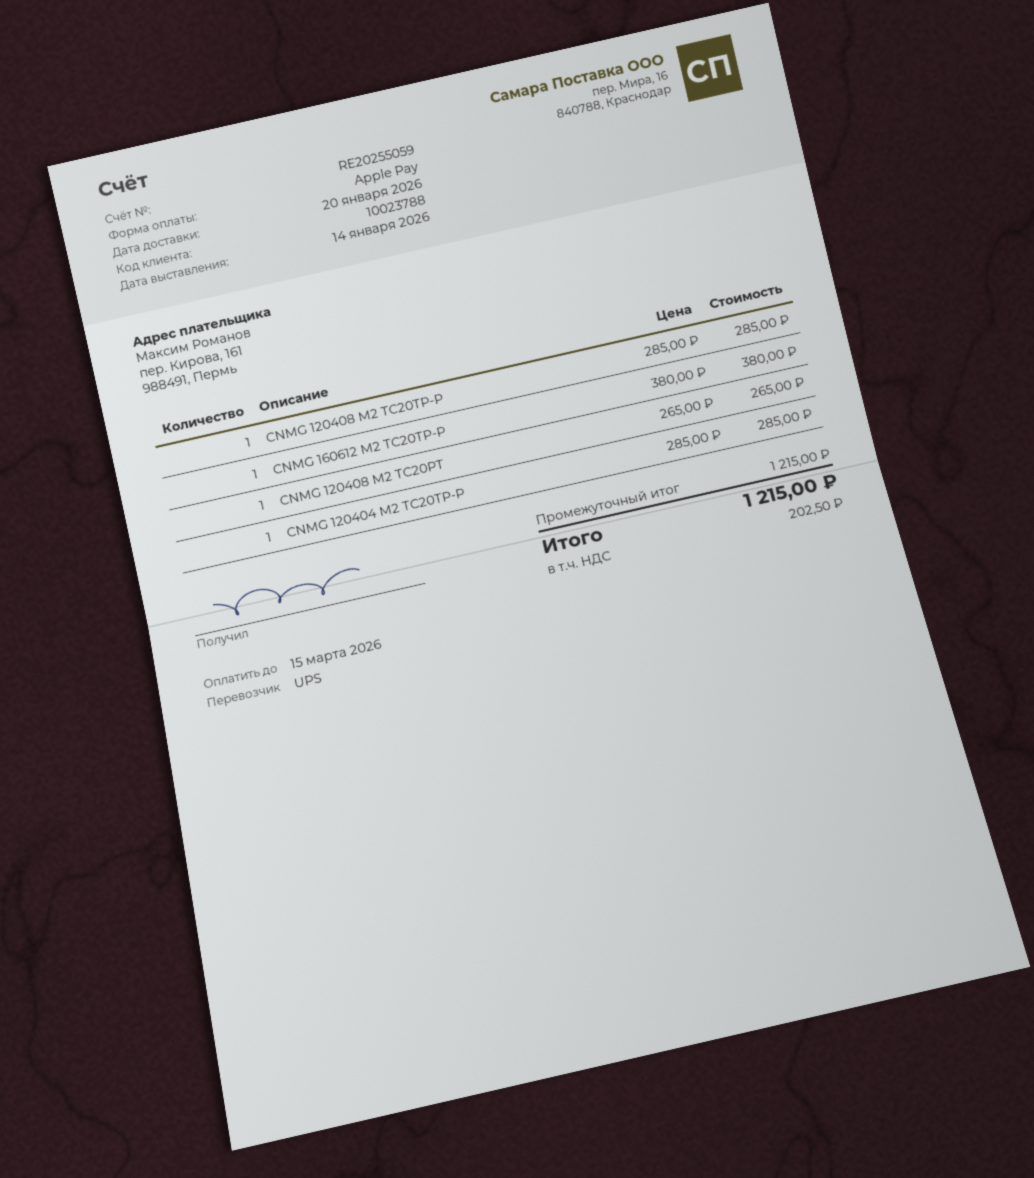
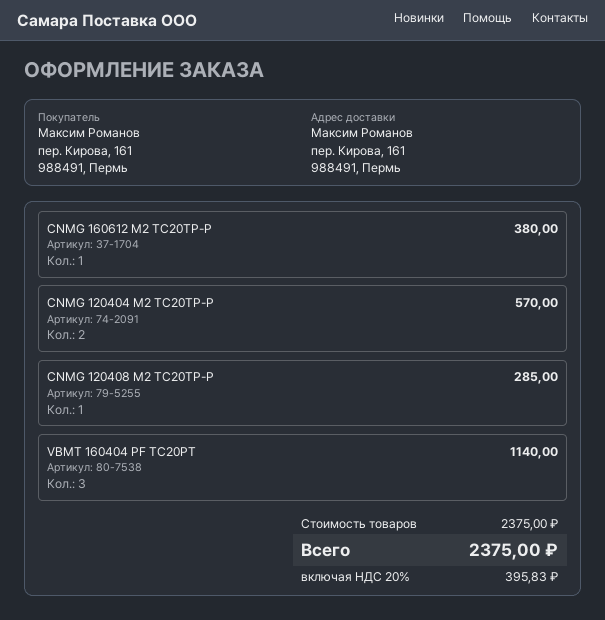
CNMG 120408 M2 TC20PT: 1 for 265.00 -> none
CNMG 120404 M2 TC20TP-P: 1 for 285.00 -> 2 for 570.00
VBMT 160404 PF TC20PT: none -> 3 for 1140.00
subtotal: 1215.00 -> 2375.00
tax: 202.50 -> 395.83
total: 1215.00 -> 2375.00

